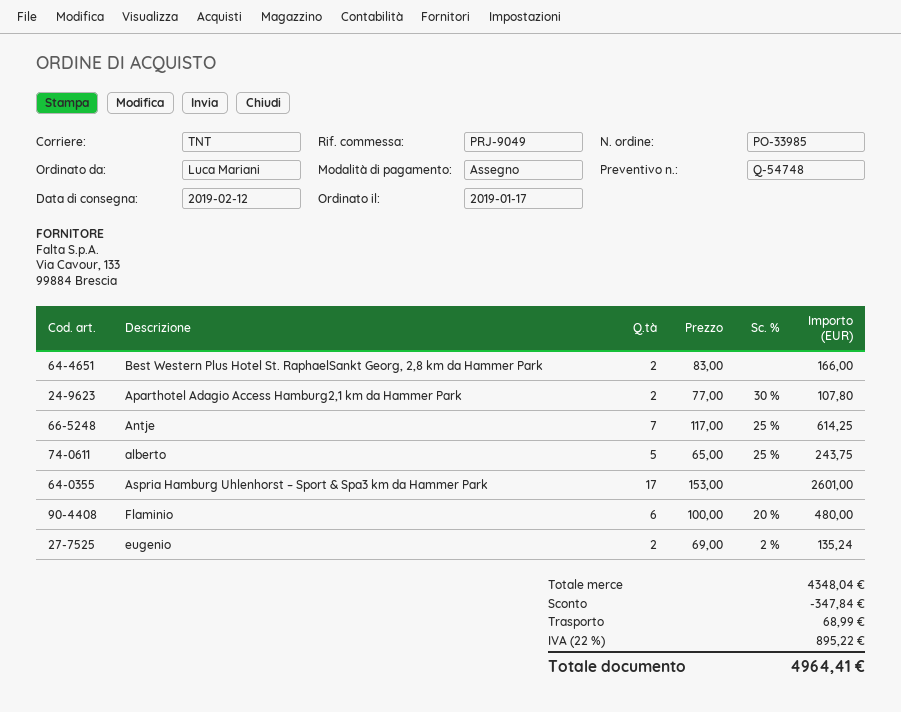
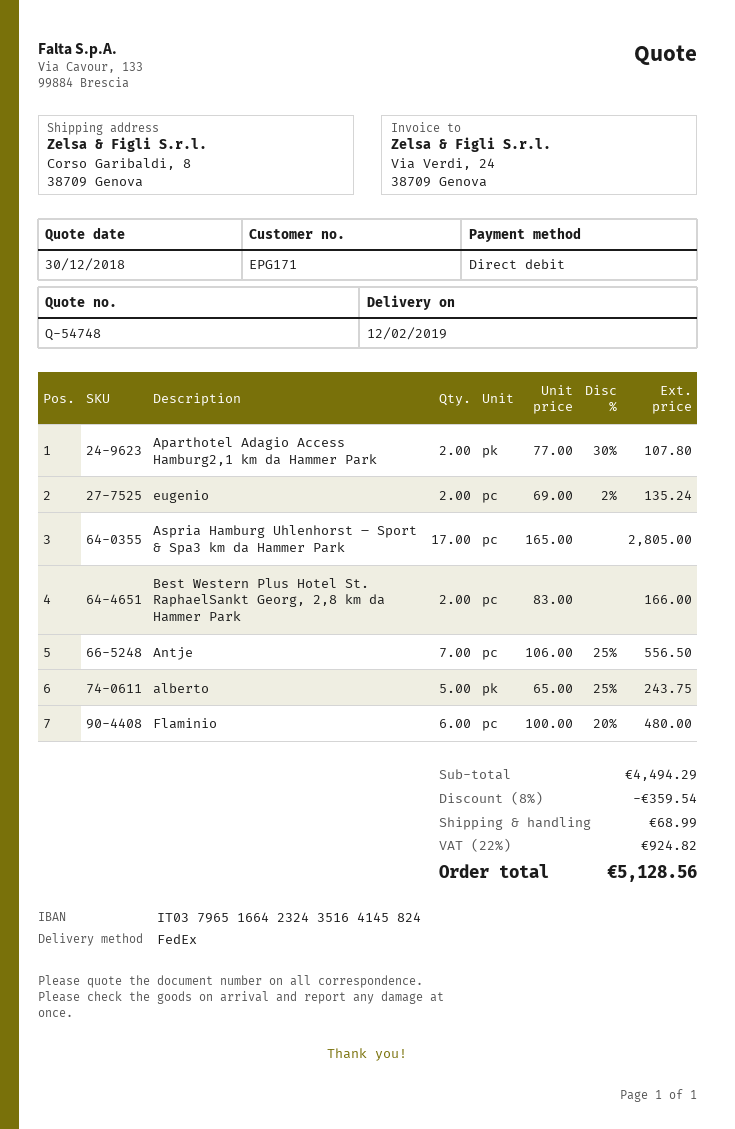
payment method: cheque -> direct debit
shipping method: TNT -> FedEx
Antje: 7 x 117.00 - 25% = 614.25 -> 7 x 106.00 - 25% = 556.50
Aspria Hamburg Uhlenhorst – Sport & Spa3 km da Hammer Park: 17 x 153.00 = 2601.00 -> 17 x 165.00 = 2805.00
subtotal: 4348.04 -> 4494.29
discount: 347.84 -> 359.54
tax: 22% = 895.22 -> 22% = 924.82
total: 4964.41 -> 5128.56

